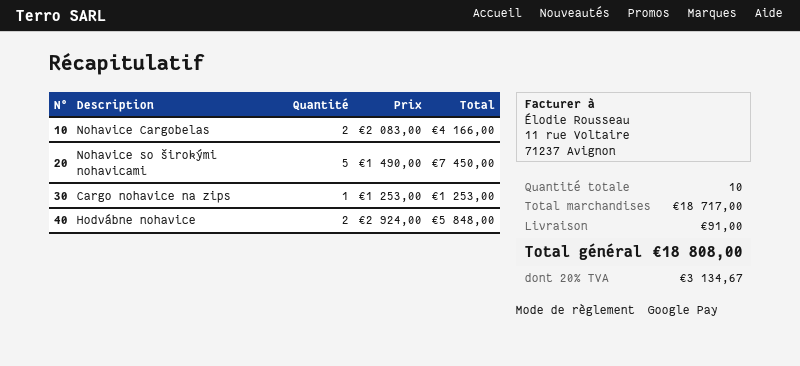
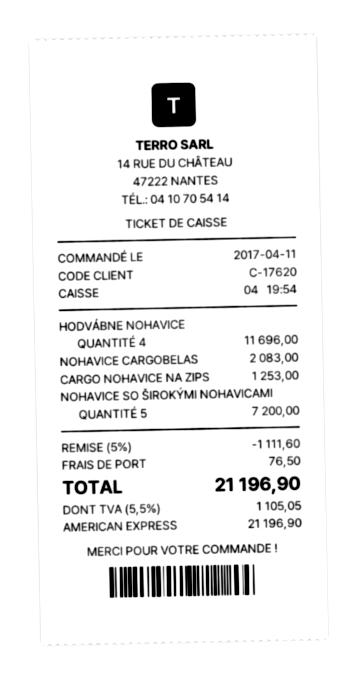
payment method: Google Pay -> American Express
Nohavice Cargobelas: 2 for 4166.00 -> 1 for 2083.00
Nohavice so širokými nohavicami: 5 for 7450.00 -> 5 for 7200.00
Hodvábne nohavice: 2 for 5848.00 -> 4 for 11696.00
discount: none -> 5% = 1111.60
shipping: 91.00 -> 76.50
tax: 20% = 3134.67 -> 5.5% = 1105.05
total: 18808.00 -> 21196.90

